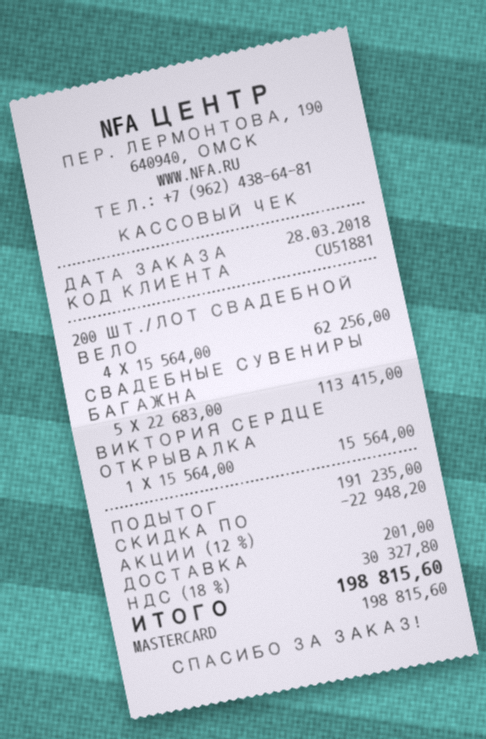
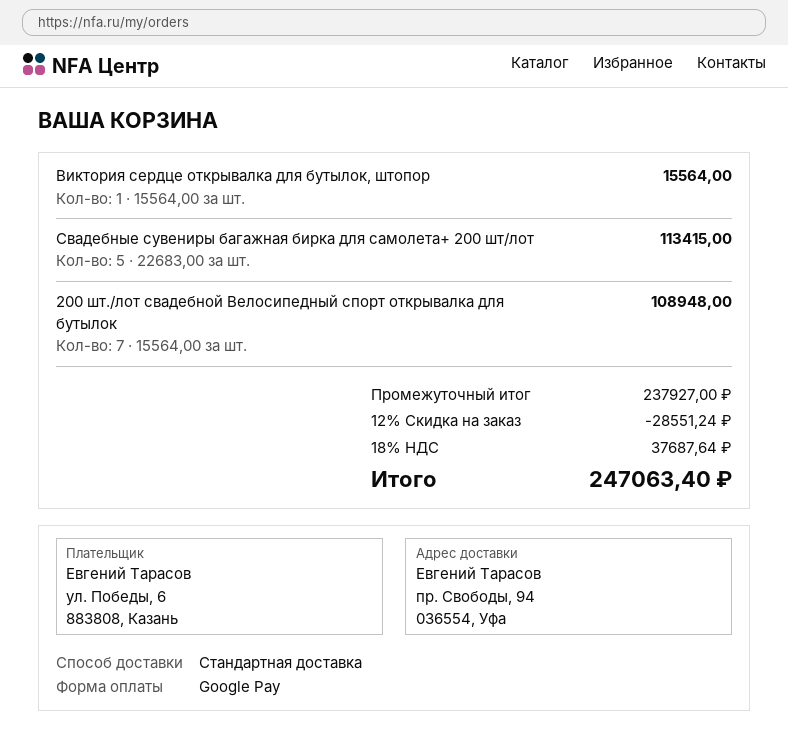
payment method: Mastercard -> Google Pay
200 ШТ./ЛОТ СВАДЕБНОЙ ВЕЛО: 4 x 15564.00 = 62256.00 -> 7 x 15564.00 = 108948.00
subtotal: 191235.00 -> 237927.00
discount: 12% = 22948.20 -> 12% = 28551.24
shipping: 201.00 -> none
tax: 18% = 30327.80 -> 18% = 37687.64
total: 198815.60 -> 247063.40

